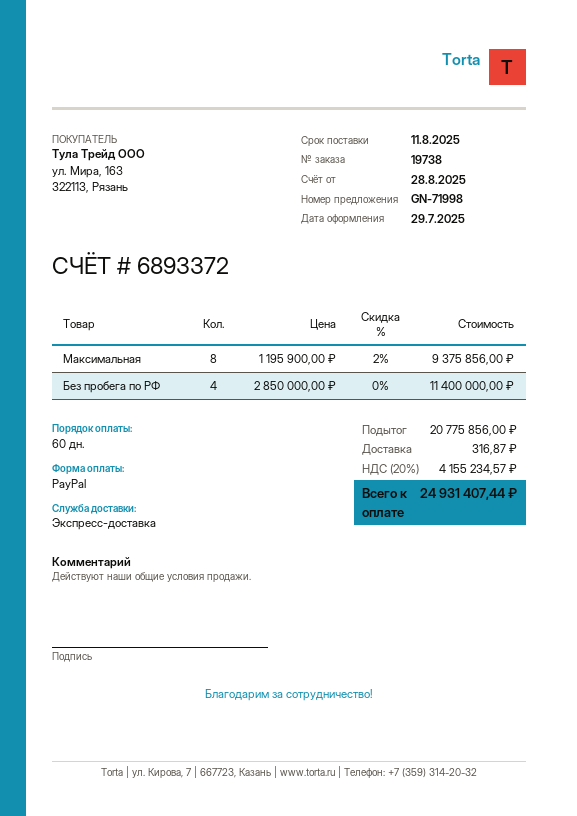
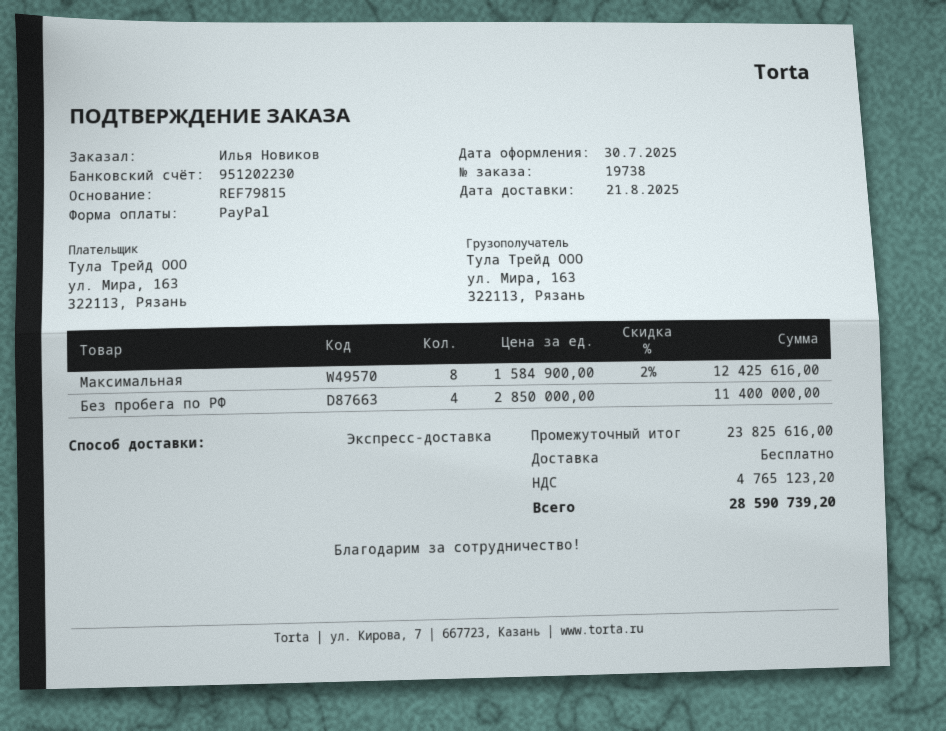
order date: 2025-07-29 -> 2025-07-30
delivery date: 2025-08-11 -> 2025-08-21
Максимальная: 8 x 1195900.00 - 2% = 9375856.00 -> 8 x 1584900.00 - 2% = 12425616.00
subtotal: 20775856.00 -> 23825616.00
shipping: 316.87 -> 0.00
tax: 4155234.57 -> 4765123.20
total: 24931407.44 -> 28590739.20

